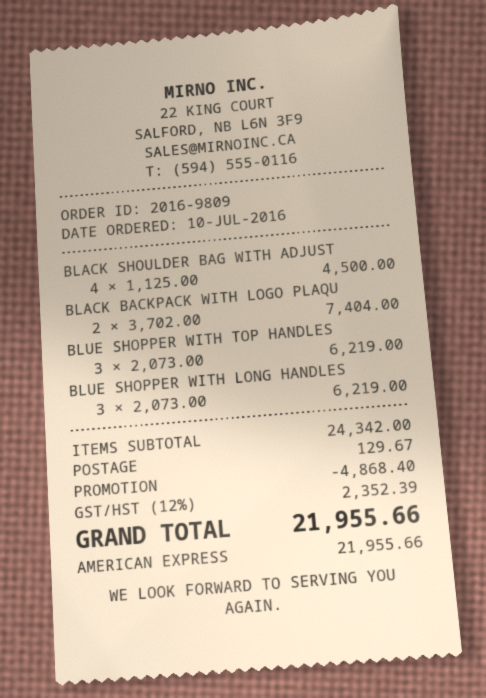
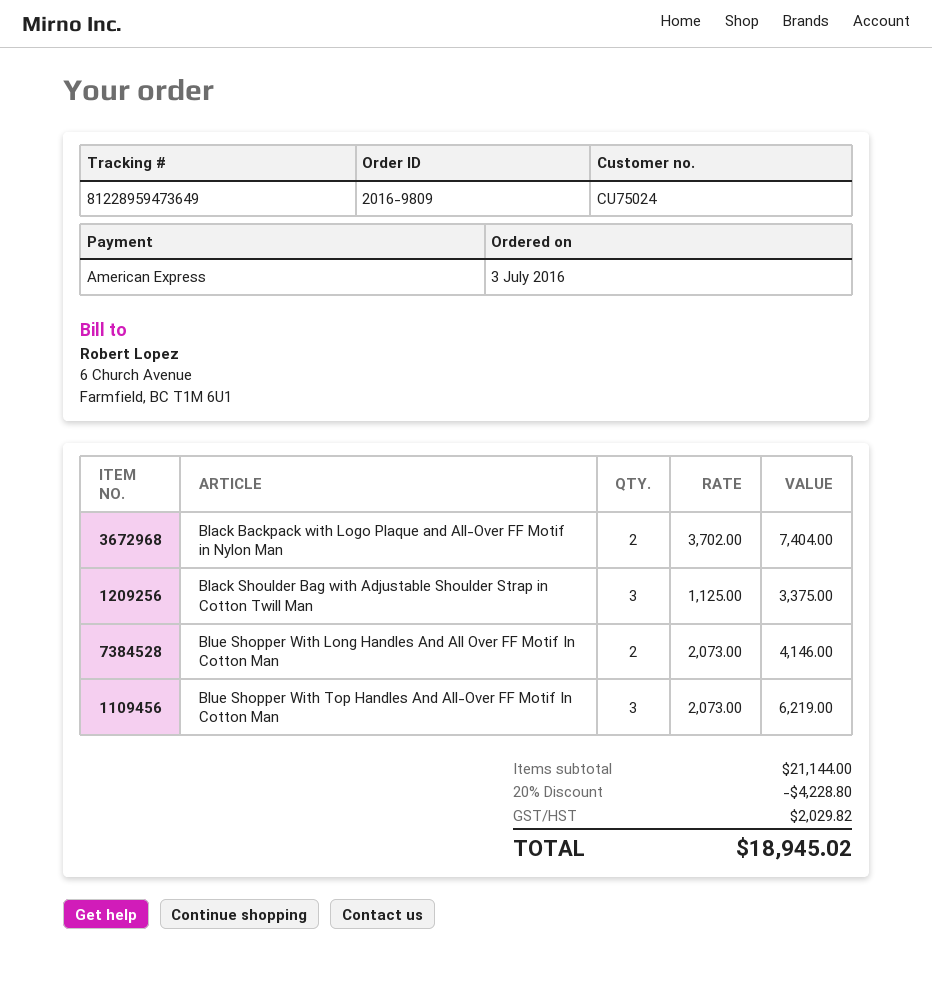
order date: 2016-07-10 -> 2016-07-03
BLACK SHOULDER BAG WITH ADJUST: 4 x 1125.00 = 4500.00 -> 3 x 1125.00 = 3375.00
BLUE SHOPPER WITH LONG HANDLES: 3 x 2073.00 = 6219.00 -> 2 x 2073.00 = 4146.00
subtotal: 24342.00 -> 21144.00
discount: 4868.40 -> 4228.80
shipping: 129.67 -> none
tax: 2352.39 -> 2029.82
total: 21955.66 -> 18945.02

